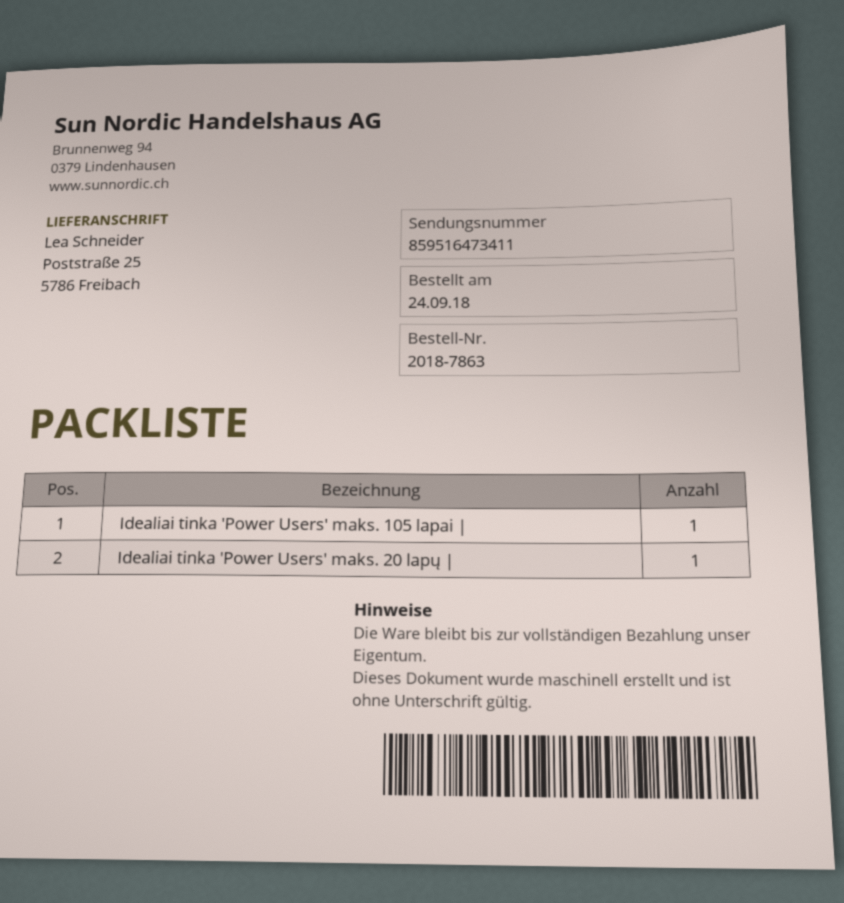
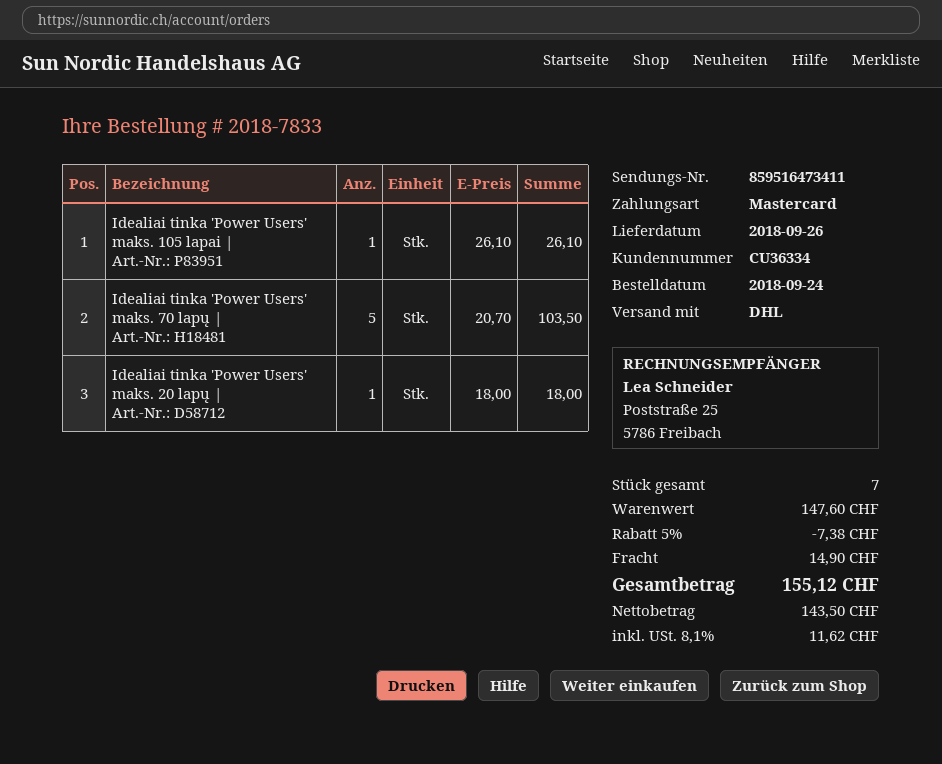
order number: 2018-7863 -> 2018-7833
Idealiai tinka 'Power Users' maks. 70 lapų |: none -> 5

